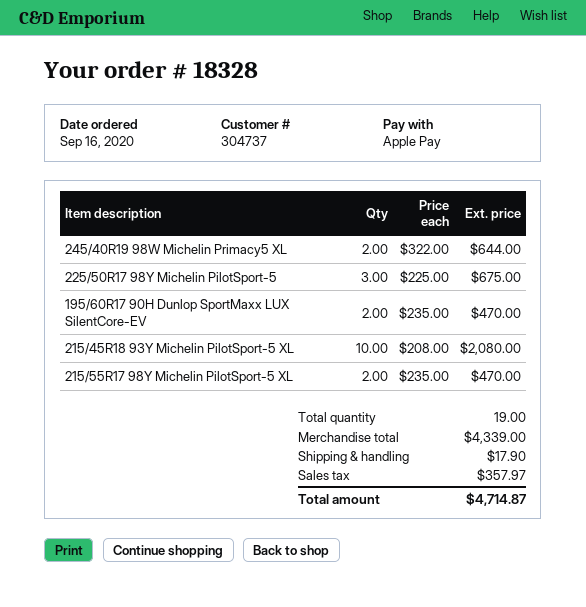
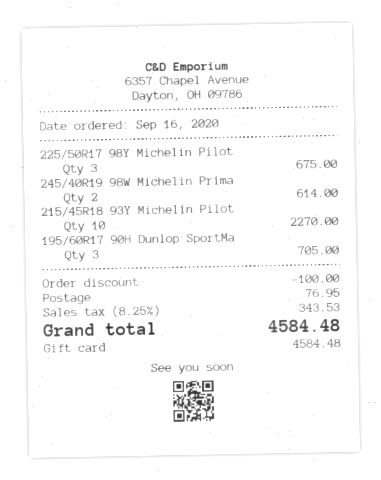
payment method: Apple Pay -> gift card
245/40R19 98W Michelin Primacy5 XL: 2 for 644.00 -> 2 for 614.00
195/60R17 90H Dunlop SportMaxx LUX SilentCore-EV: 2 for 470.00 -> 3 for 705.00
215/45R18 93Y Michelin PilotSport-5 XL: 10 for 2080.00 -> 10 for 2270.00
215/55R17 98Y Michelin PilotSport-5 XL: 2 for 470.00 -> none
discount: none -> 100.00
shipping: 17.90 -> 76.95
tax: 357.97 -> 343.53
total: 4714.87 -> 4584.48

